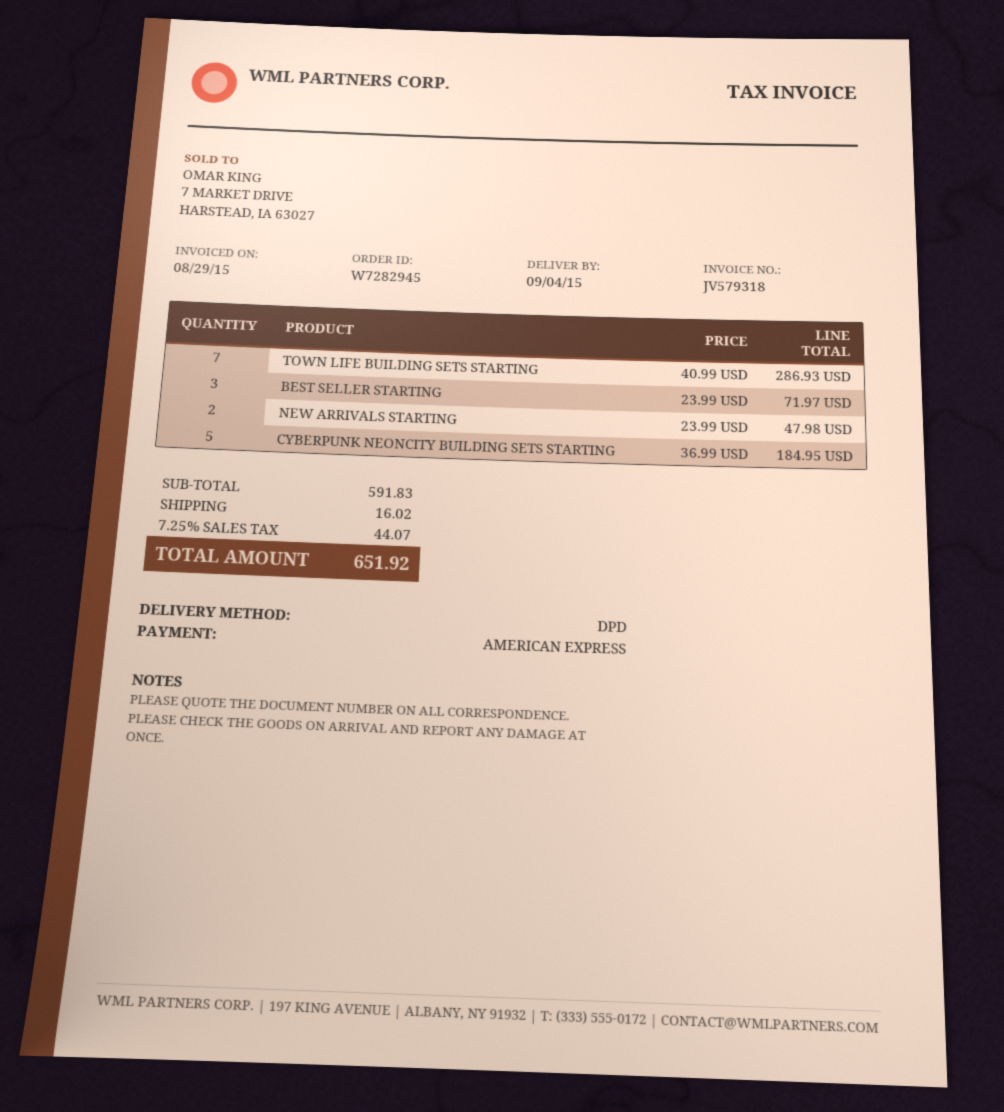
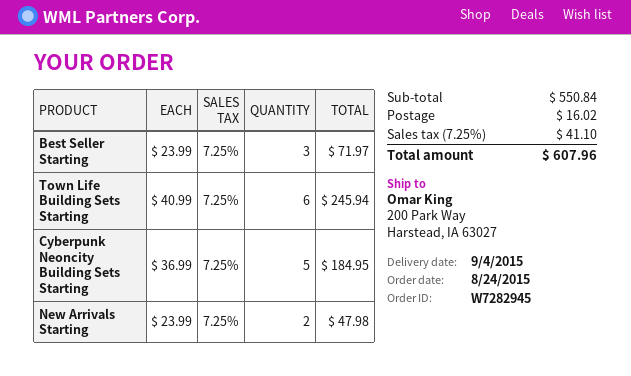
TOWN LIFE BUILDING SETS STARTING: 7 x 40.99 = 286.93 -> 6 x 40.99 = 245.94
subtotal: 591.83 -> 550.84
tax: 7.25% = 44.07 -> 7.25% = 41.10
total: 651.92 -> 607.96

